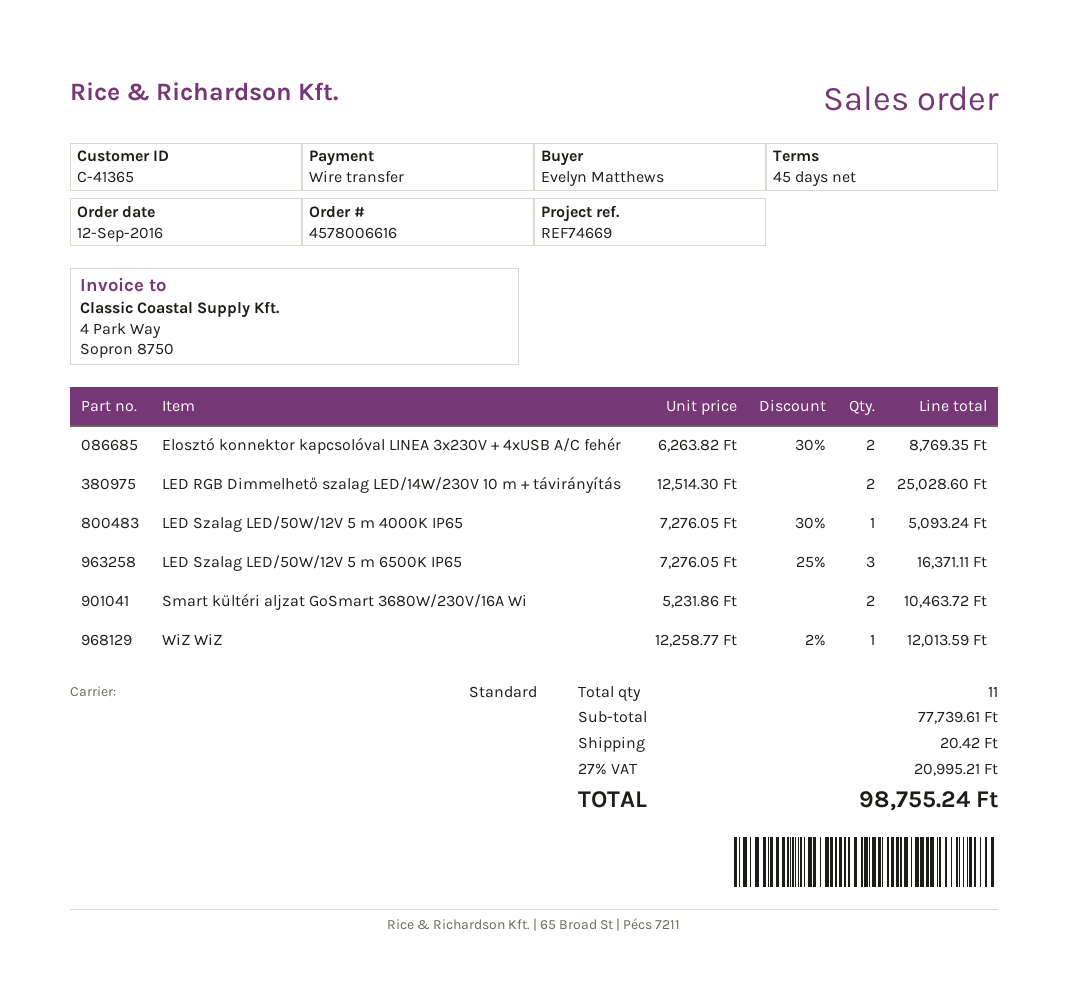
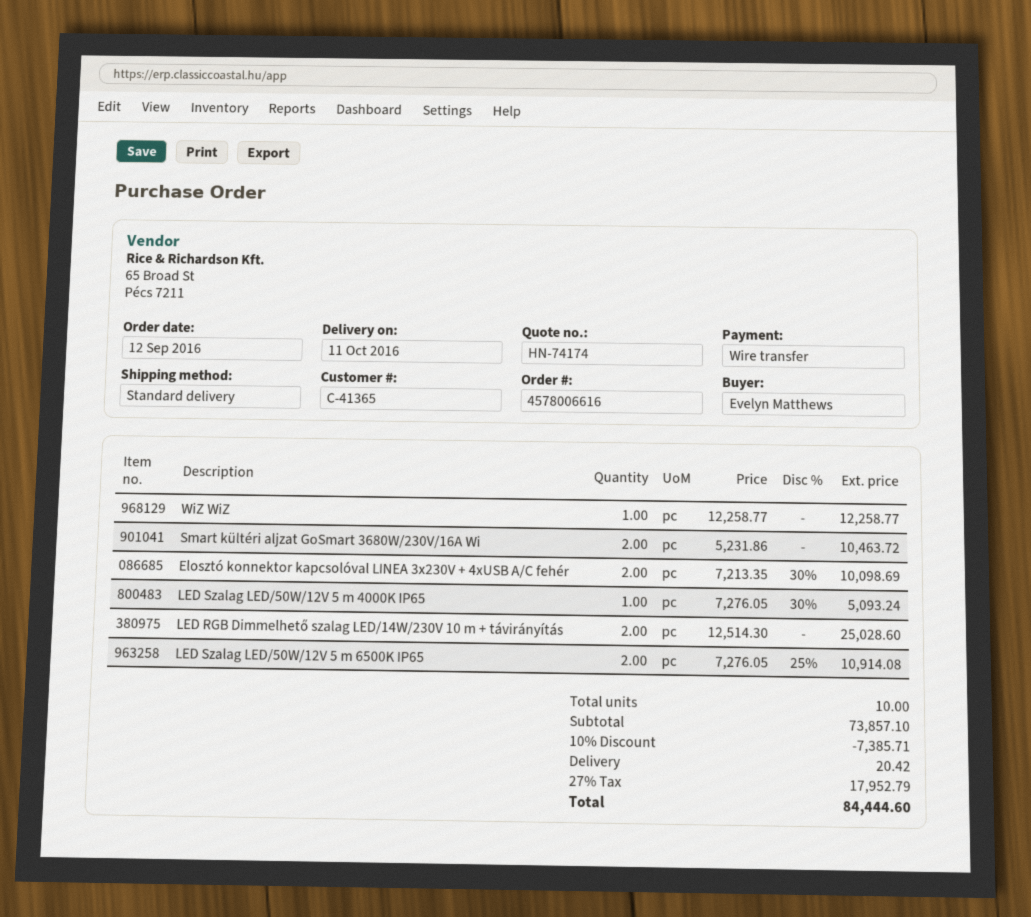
Elosztó konnektor kapcsolóval LINEA 3x230V + 4xUSB A/C fehér: 2 x 6263.82 - 30% = 8769.35 -> 2 x 7213.35 - 30% = 10098.69
LED Szalag LED/50W/12V 5 m 6500K IP65: 3 x 7276.05 - 25% = 16371.11 -> 2 x 7276.05 - 25% = 10914.08
WiZ WiZ: 1 x 12258.77 - 2% = 12013.59 -> 1 x 12258.77 = 12258.77
total quantity: 11 -> 10
subtotal: 77739.61 -> 73857.10
discount: none -> 10% = 7385.71
tax: 27% = 20995.21 -> 27% = 17952.79
total: 98755.24 -> 84444.60

